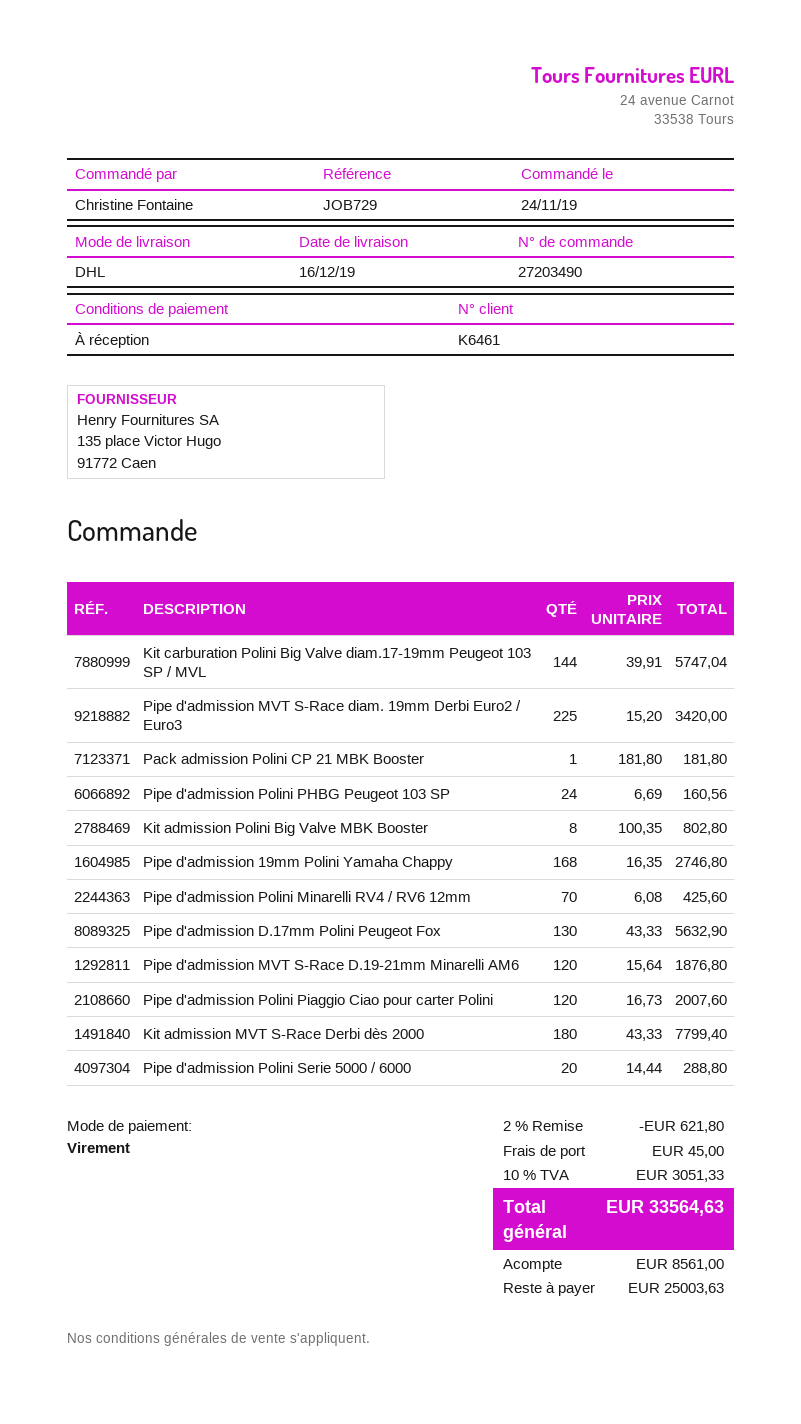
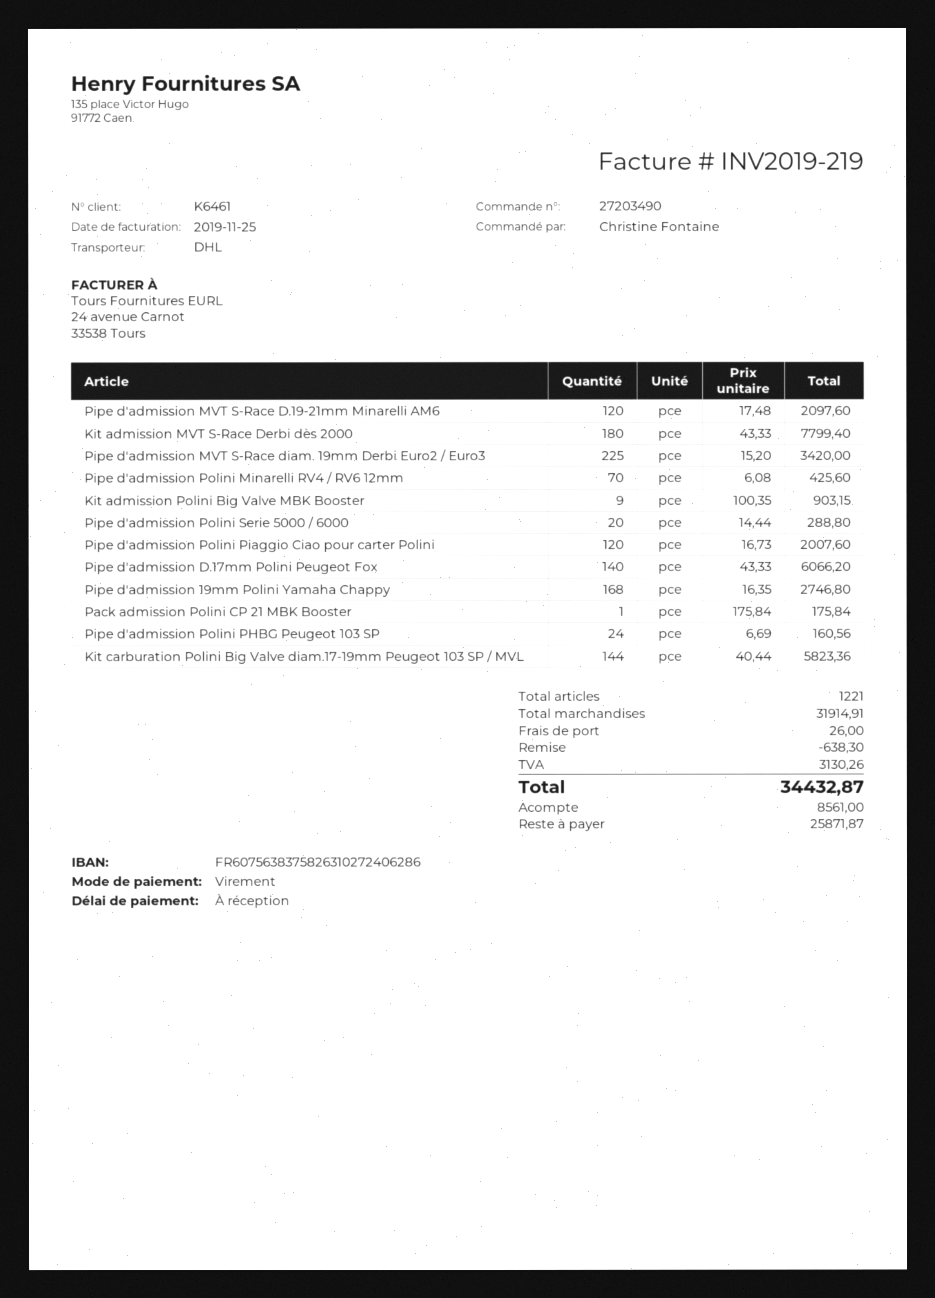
Kit carburation Polini Big Valve diam.17-19mm Peugeot 103 SP / MVL: 144 x 39.91 = 5747.04 -> 144 x 40.44 = 5823.36
Pack admission Polini CP 21 MBK Booster: 1 x 181.80 = 181.80 -> 1 x 175.84 = 175.84
Kit admission Polini Big Valve MBK Booster: 8 x 100.35 = 802.80 -> 9 x 100.35 = 903.15
Pipe d'admission D.17mm Polini Peugeot Fox: 130 x 43.33 = 5632.90 -> 140 x 43.33 = 6066.20
Pipe d'admission MVT S-Race D.19-21mm Minarelli AM6: 120 x 15.64 = 1876.80 -> 120 x 17.48 = 2097.60
discount: 621.80 -> 638.30
shipping: 45.00 -> 26.00
tax: 3051.33 -> 3130.26
total: 33564.63 -> 34432.87
balance: 25003.63 -> 25871.87

